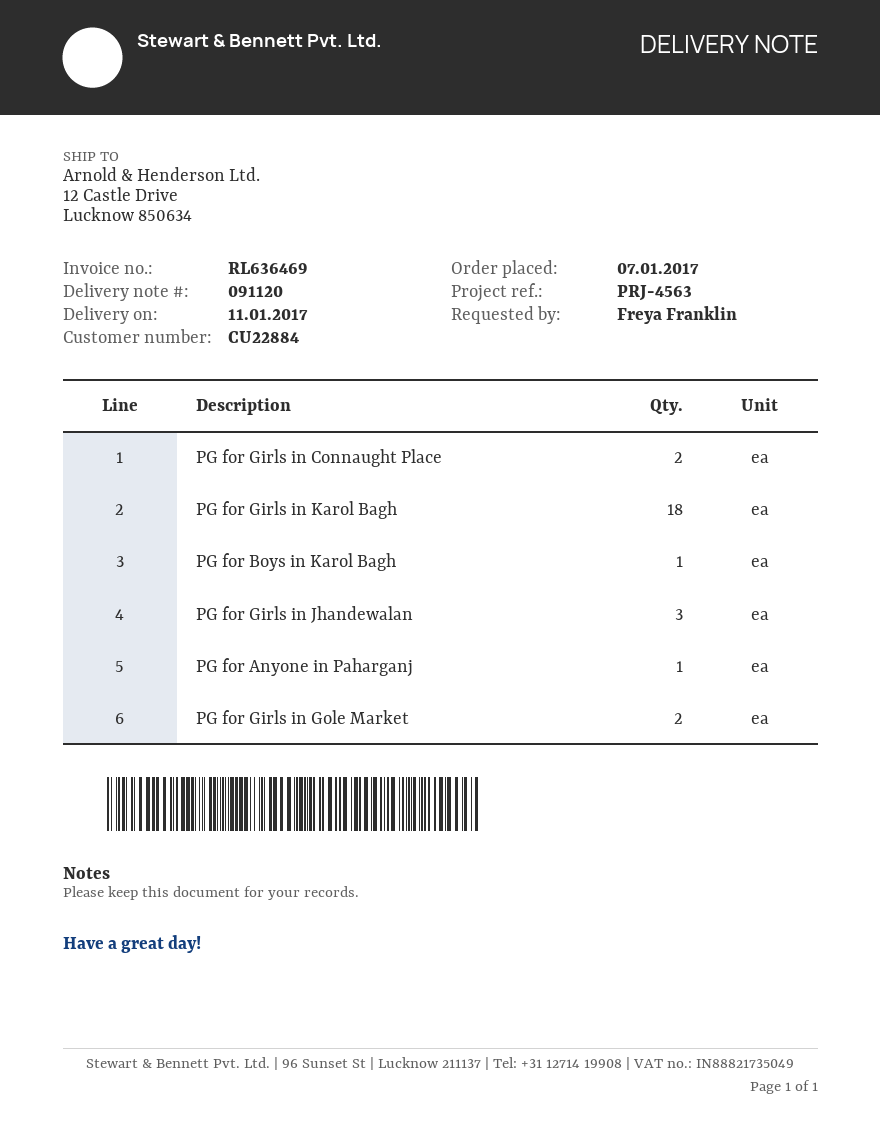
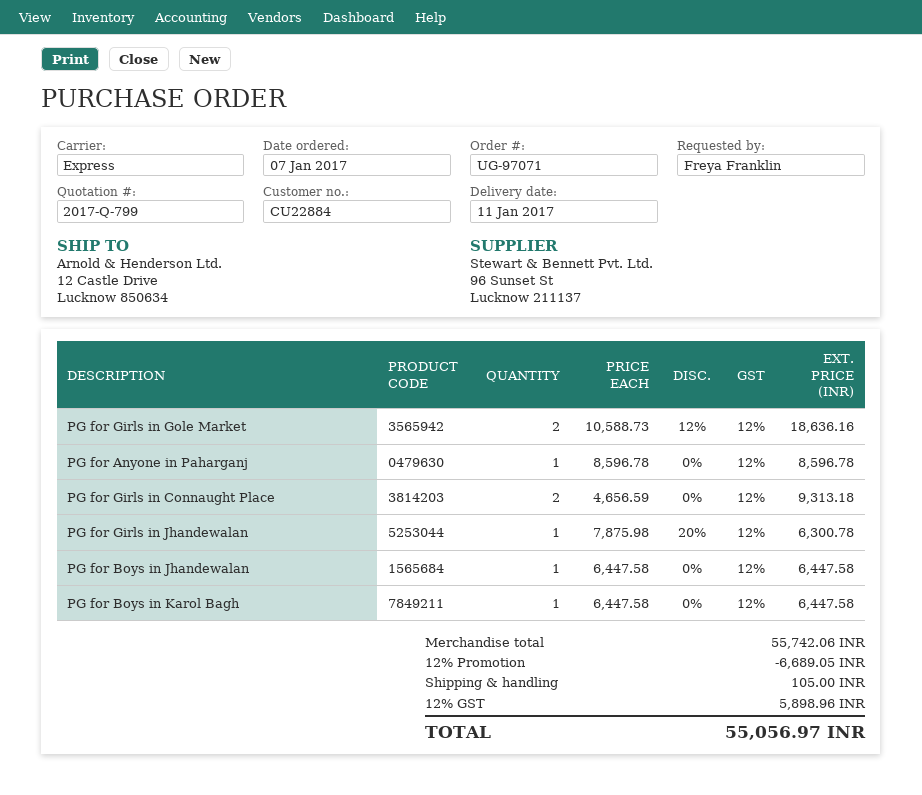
PG for Girls in Karol Bagh: 18 -> none
PG for Girls in Jhandewalan: 3 -> 1
PG for Boys in Jhandewalan: none -> 1

